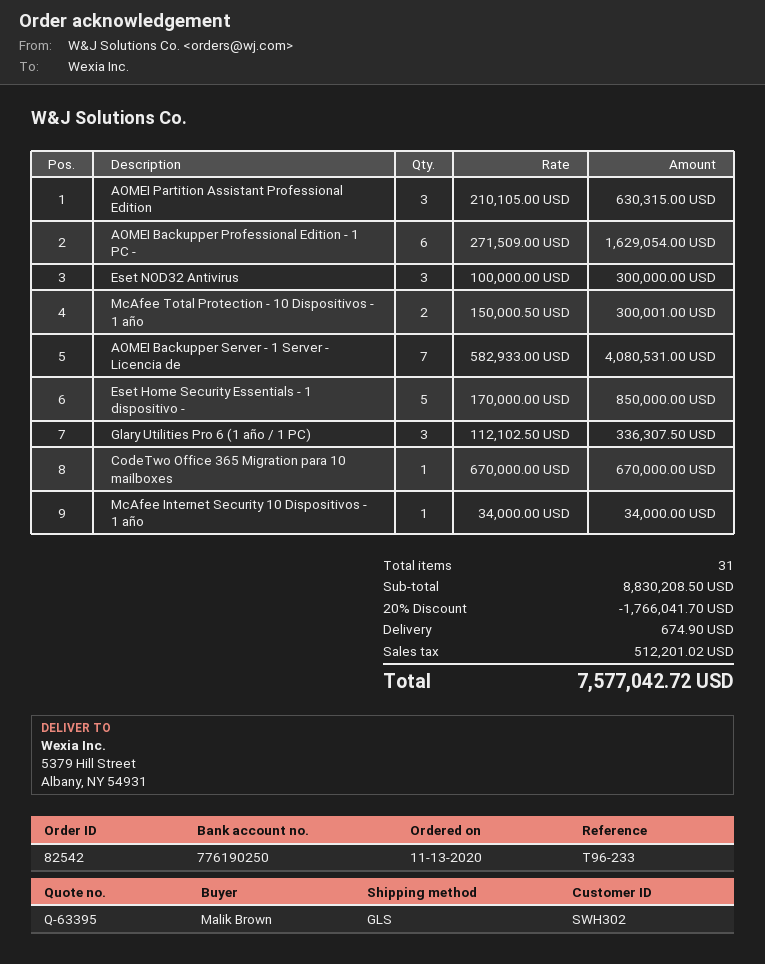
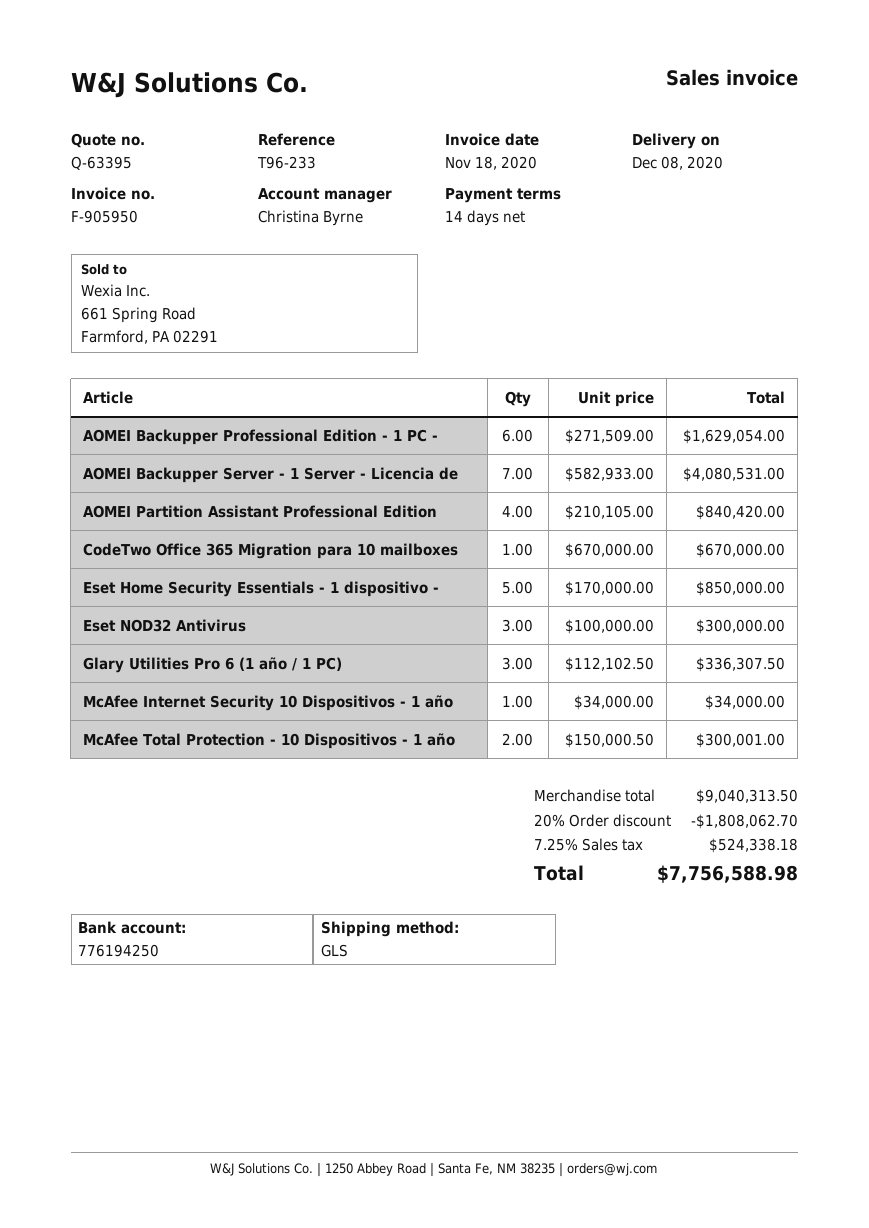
bank account: 776190250 -> 776194250
AOMEI Partition Assistant Professional Edition: 3 x 210105.00 = 630315.00 -> 4 x 210105.00 = 840420.00
subtotal: 8830208.50 -> 9040313.50
discount: 20% = 1766041.70 -> 20% = 1808062.70
shipping: 674.90 -> none
tax: 512201.02 -> 524338.18
total: 7577042.72 -> 7756588.98

